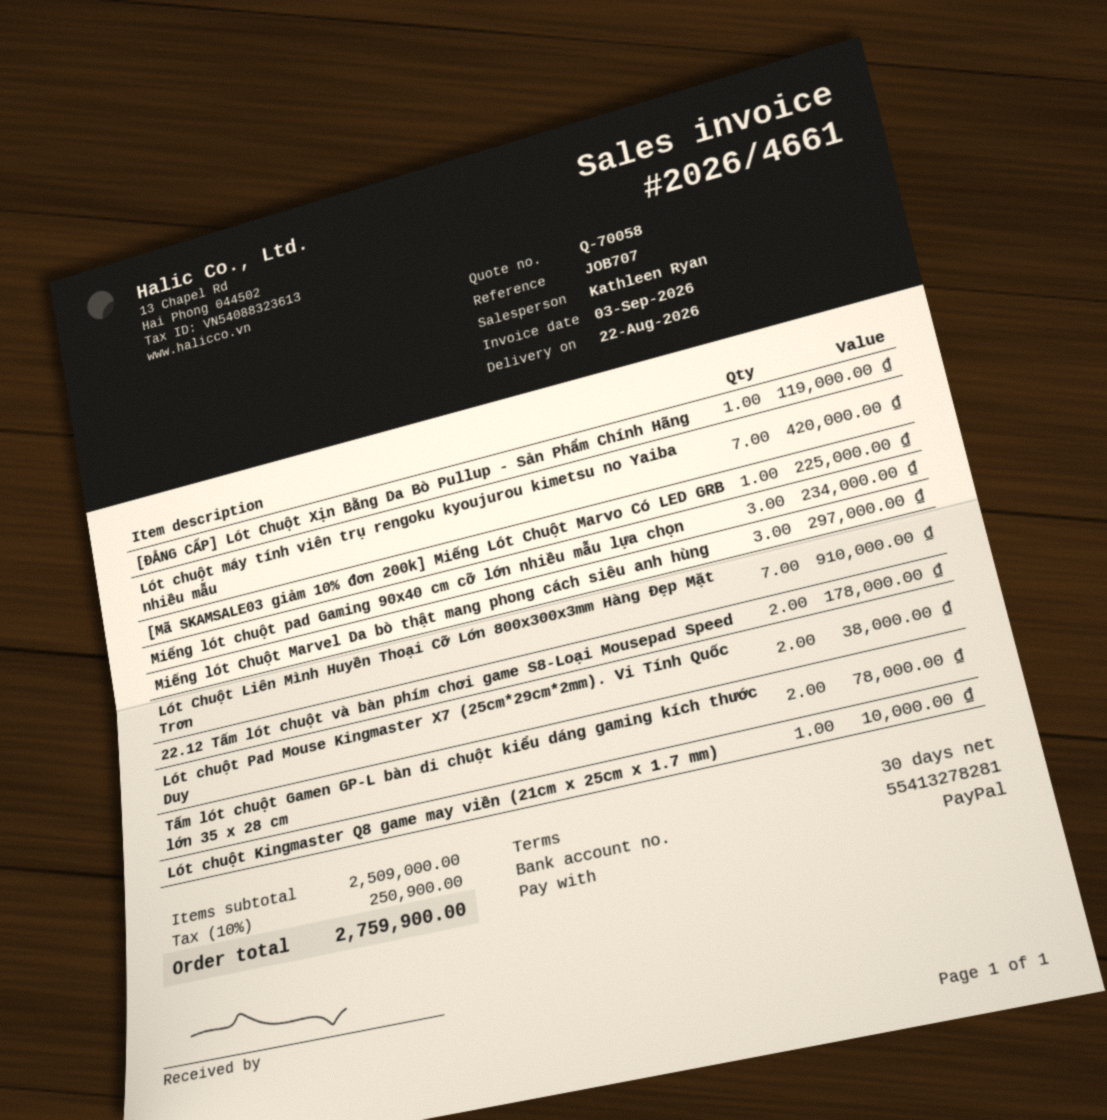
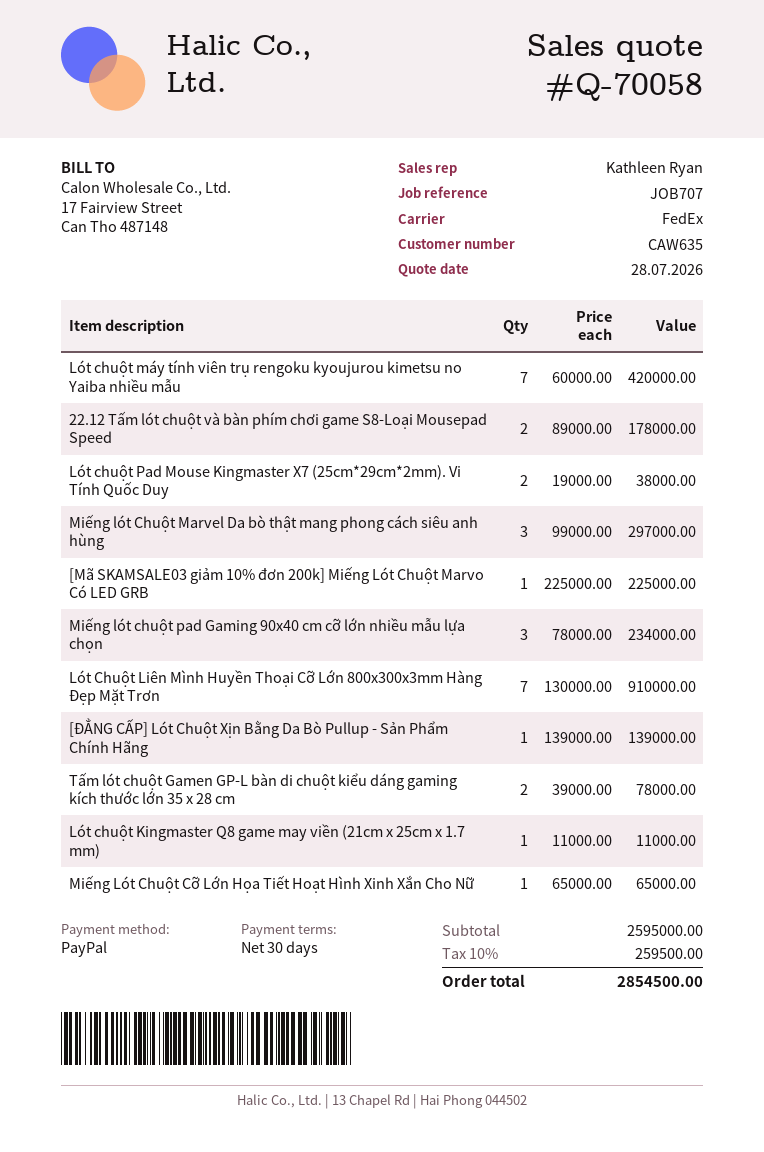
[ĐẲNG CẤP] Lót Chuột Xịn Bằng Da Bò Pullup - Sản Phẩm Chính Hãng: 1 for 119000.00 -> 1 for 139000.00
Lót chuột Kingmaster Q8 game may viền (21cm x 25cm x 1.7 mm): 1 for 10000.00 -> 1 for 11000.00
Miếng Lót Chuột Cỡ Lớn Họa Tiết Hoạt Hình Xinh Xắn Cho Nữ: none -> 1 for 65000.00
subtotal: 2509000.00 -> 2595000.00
tax: 10% = 250900.00 -> 10% = 259500.00
total: 2759900.00 -> 2854500.00

